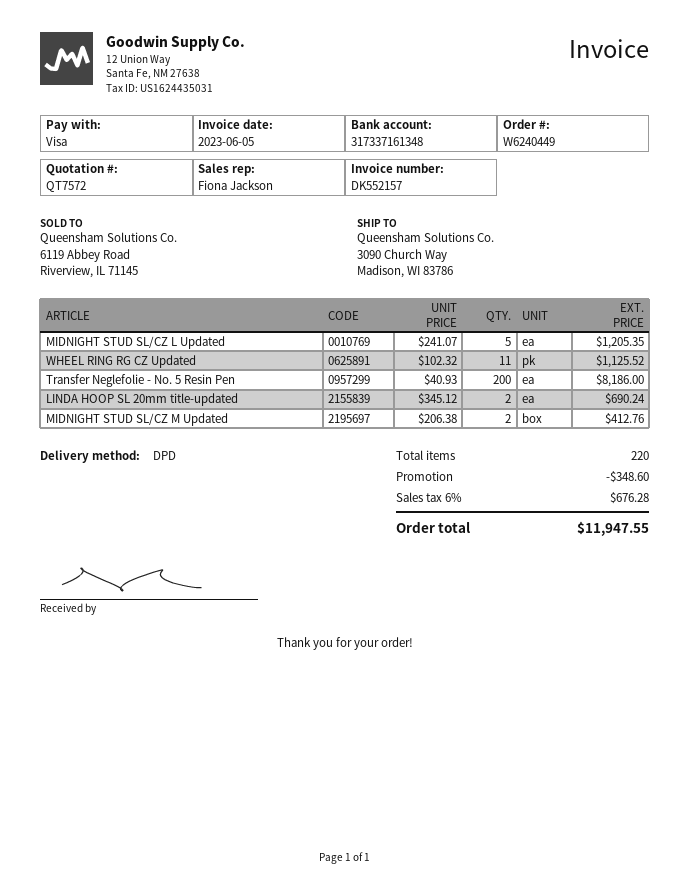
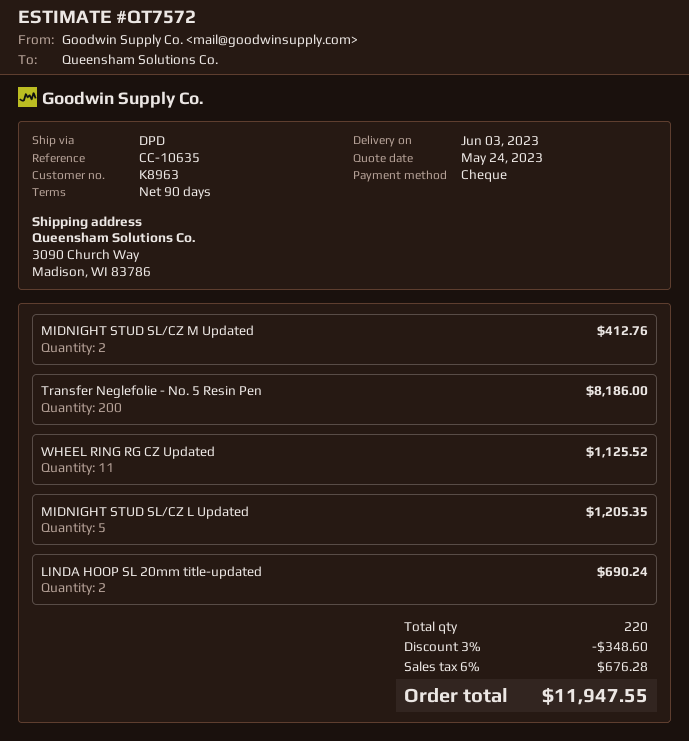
payment method: Visa -> cheque

